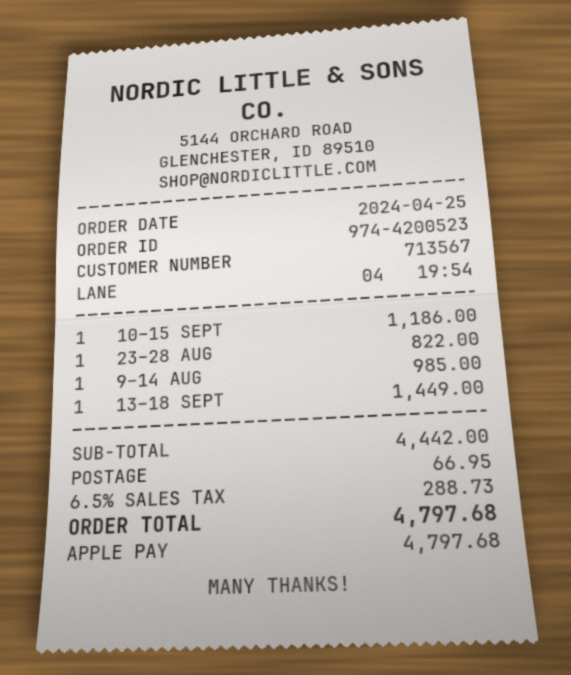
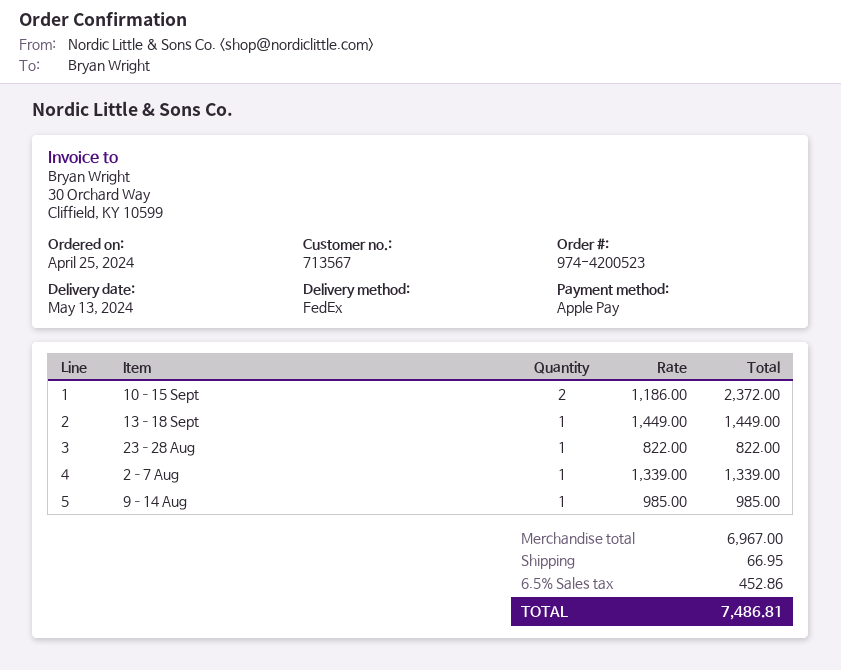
10–15 SEPT: 1 for 1186.00 -> 2 for 2372.00
2–7 Aug: none -> 1 for 1339.00
subtotal: 4442.00 -> 6967.00
tax: 6.5% = 288.73 -> 6.5% = 452.86
total: 4797.68 -> 7486.81

